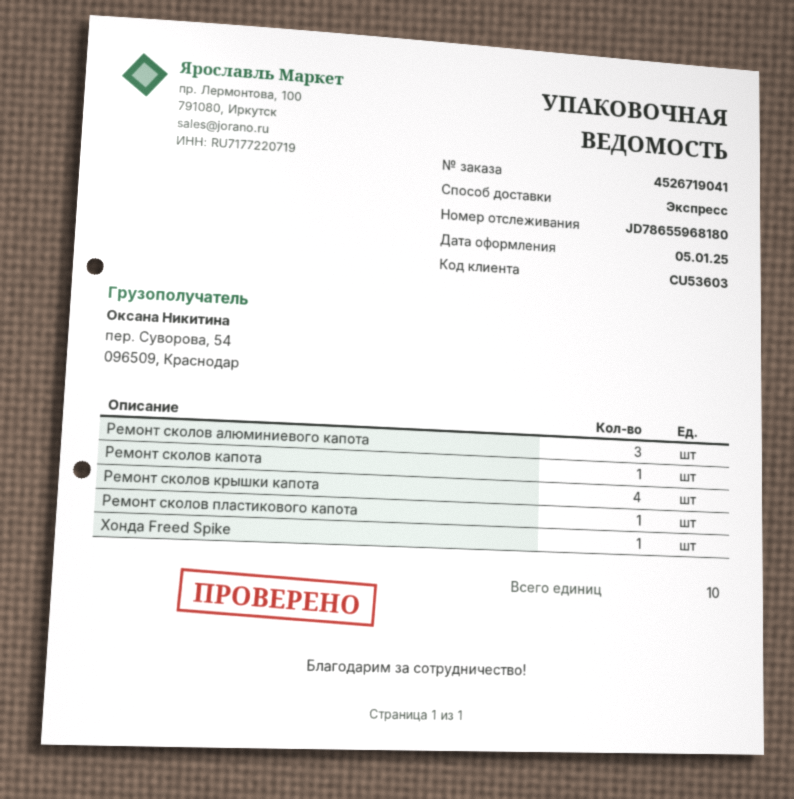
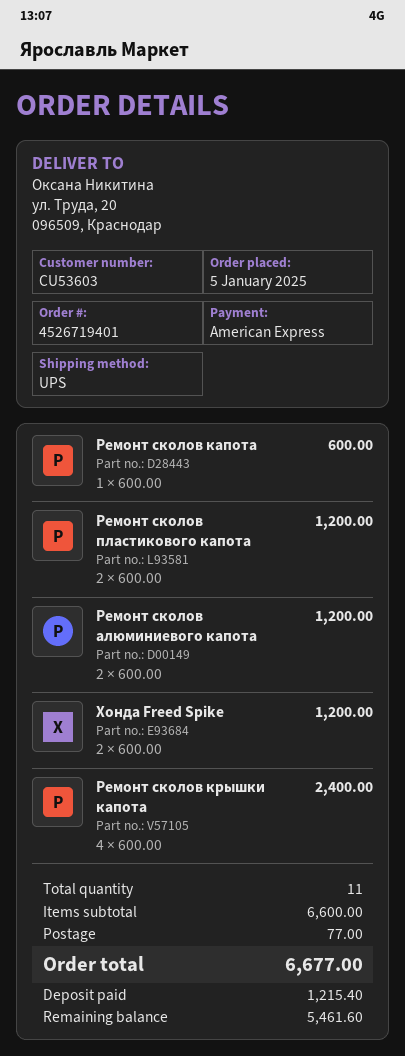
order number: 4526719041 -> 4526719401
shipping method: express -> UPS
ship to: пер. Суворова, 54, 096509, Краснодар -> ул. Труда, 20, 096509, Краснодар
Ремонт сколов алюминиевого капота: 3 -> 2
Ремонт сколов пластикового капота: 1 -> 2
Хонда Freed Spike: 1 -> 2
total quantity: 10 -> 11

